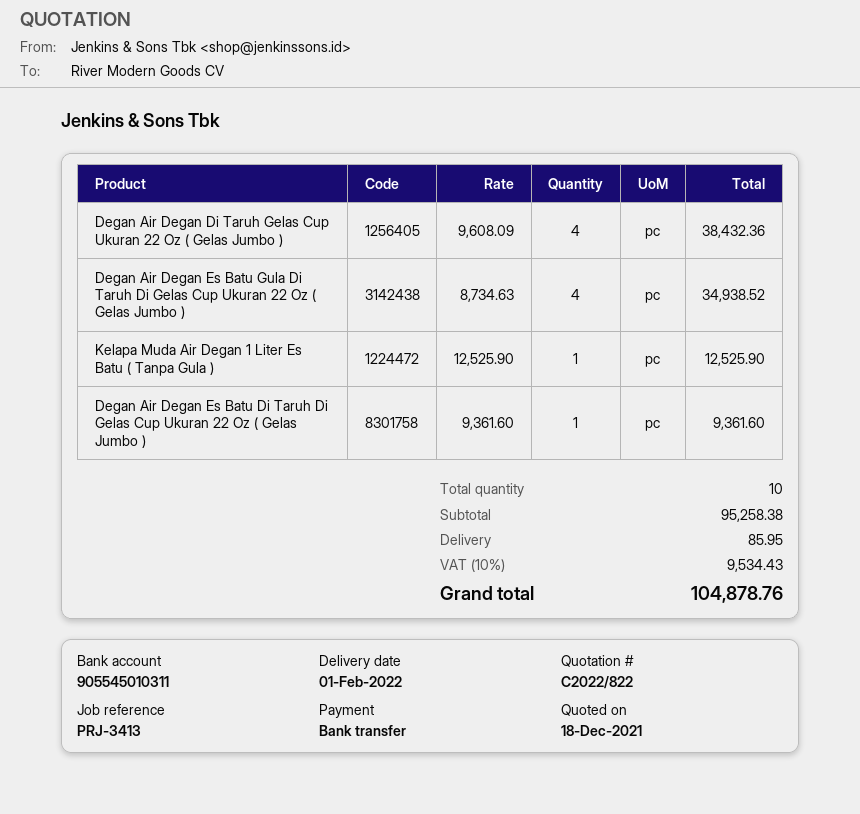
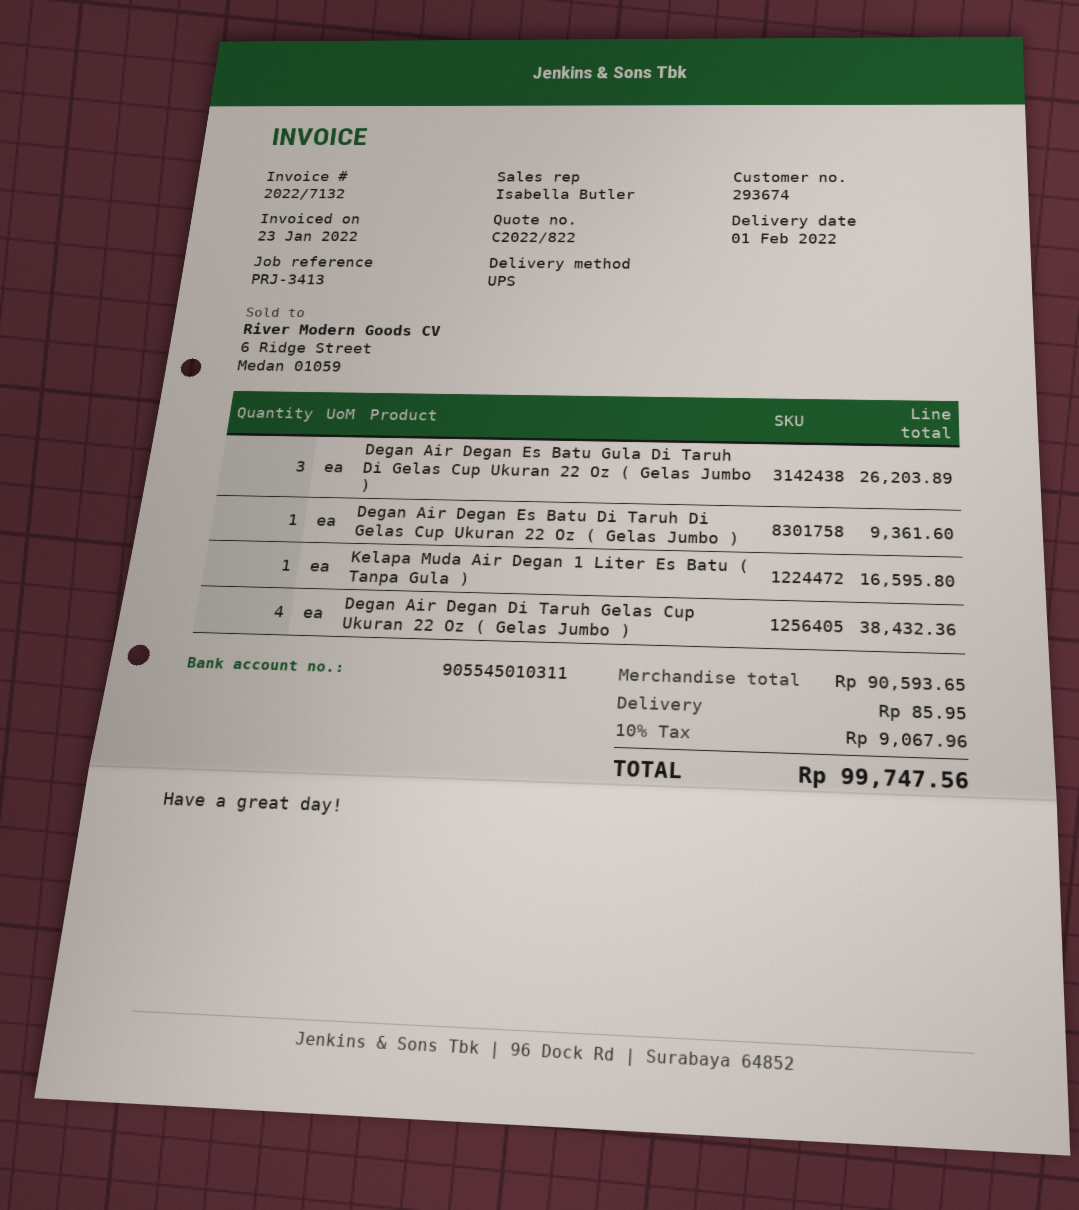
Degan Air Degan Es Batu Gula Di Taruh Di Gelas Cup Ukuran 22 Oz ( Gelas Jumbo ): 4 for 34938.52 -> 3 for 26203.89
Kelapa Muda Air Degan 1 Liter Es Batu ( Tanpa Gula ): 1 for 12525.90 -> 1 for 16595.80
subtotal: 95258.38 -> 90593.65
tax: 10% = 9534.43 -> 10% = 9067.96
total: 104878.76 -> 99747.56

